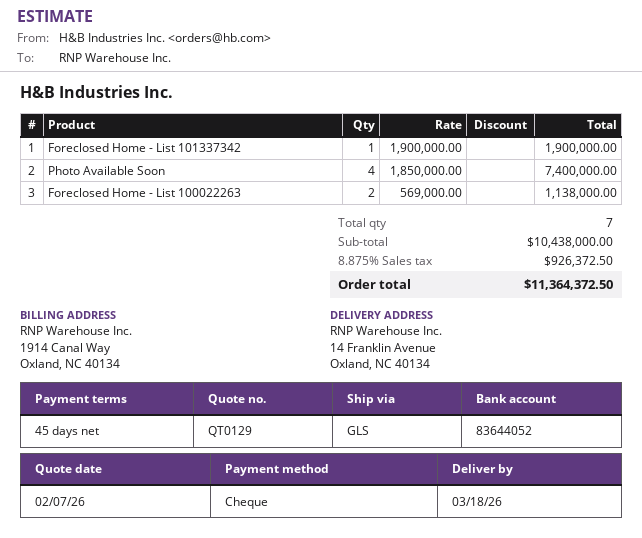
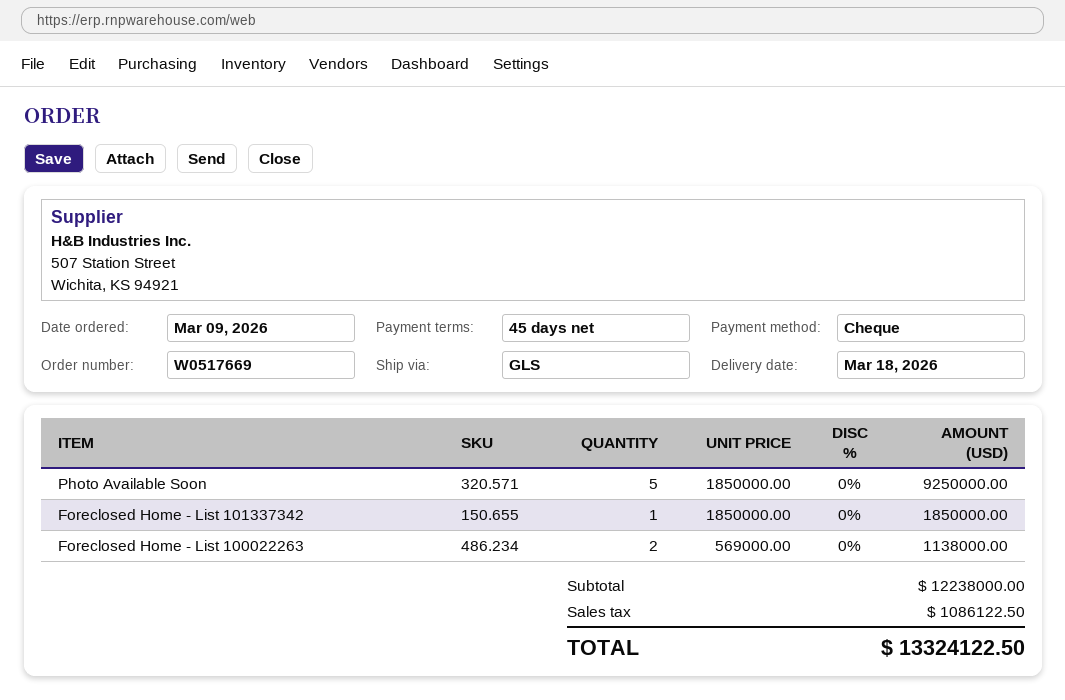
Foreclosed Home - List 101337342: 1 x 1900000.00 = 1900000.00 -> 1 x 1850000.00 = 1850000.00
Photo Available Soon: 4 x 1850000.00 = 7400000.00 -> 5 x 1850000.00 = 9250000.00
subtotal: 10438000.00 -> 12238000.00
tax: 926372.50 -> 1086122.50
total: 11364372.50 -> 13324122.50

